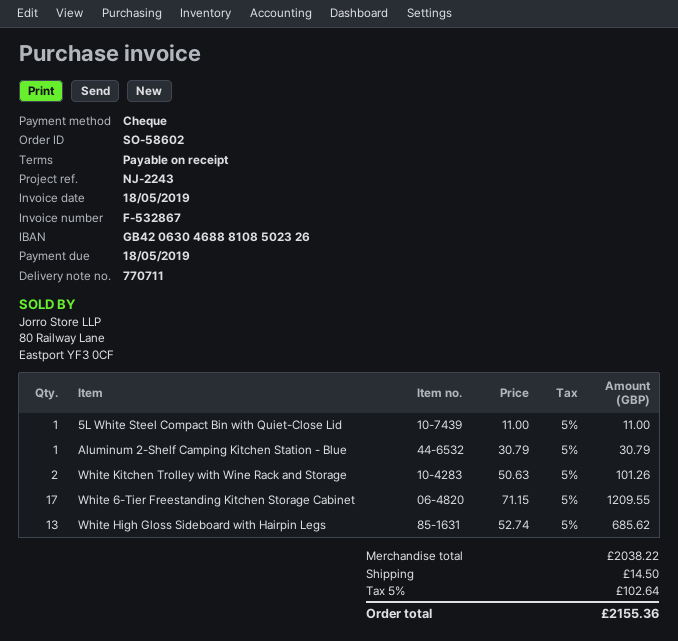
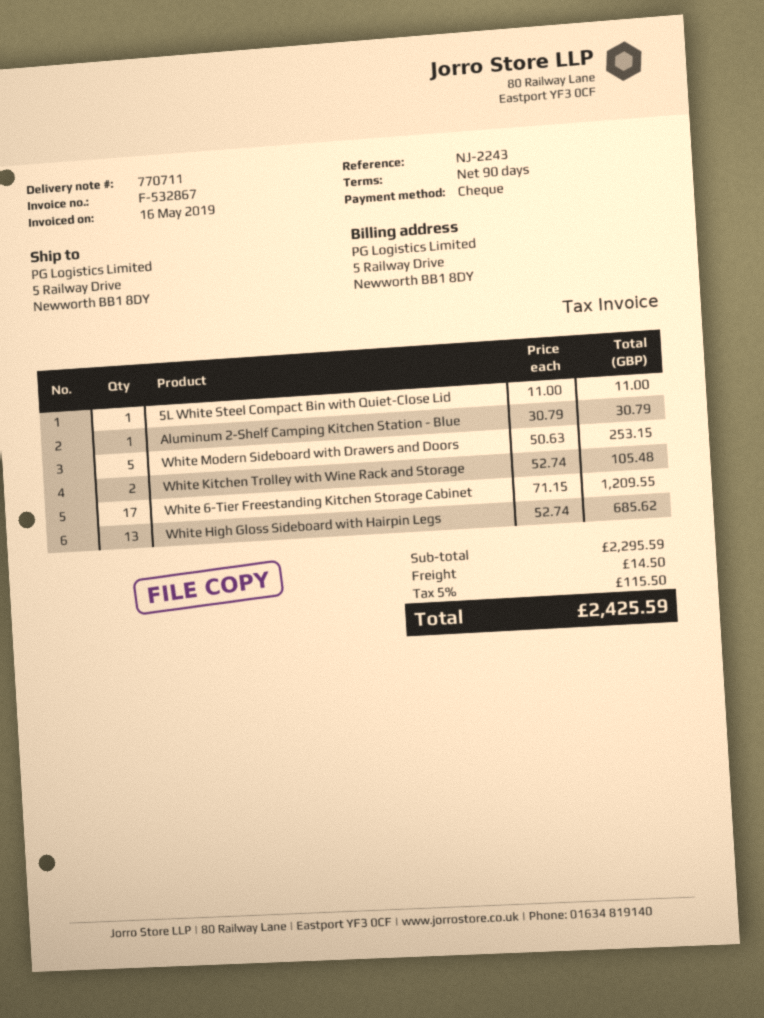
invoice date: 2019-05-18 -> 2019-05-16
payment terms: on receipt -> 90 days
White Kitchen Trolley with Wine Rack and Storage: 2 x 50.63 = 101.26 -> 2 x 52.74 = 105.48
White Modern Sideboard with Drawers and Doors: none -> 5 x 50.63 = 253.15
subtotal: 2038.22 -> 2295.59
tax: 5% = 102.64 -> 5% = 115.50
total: 2155.36 -> 2425.59

